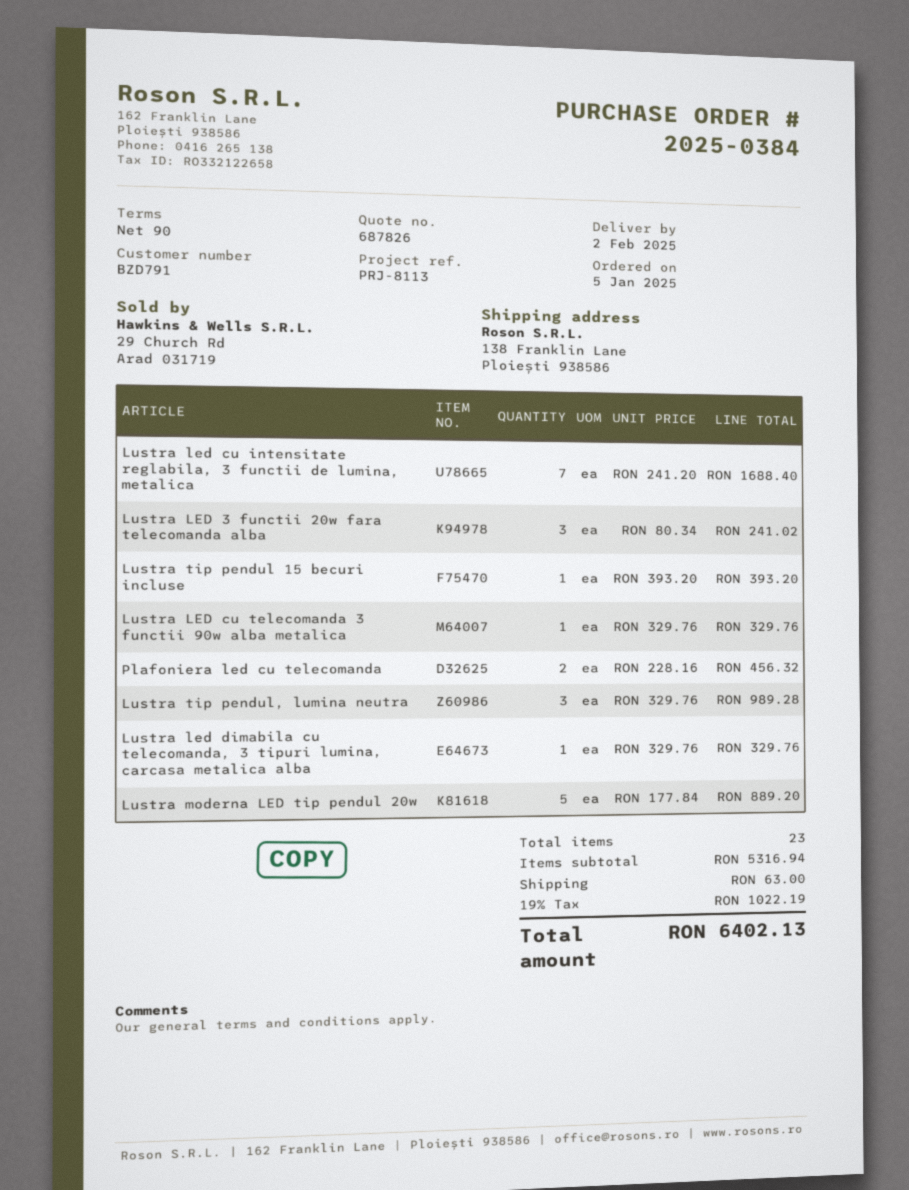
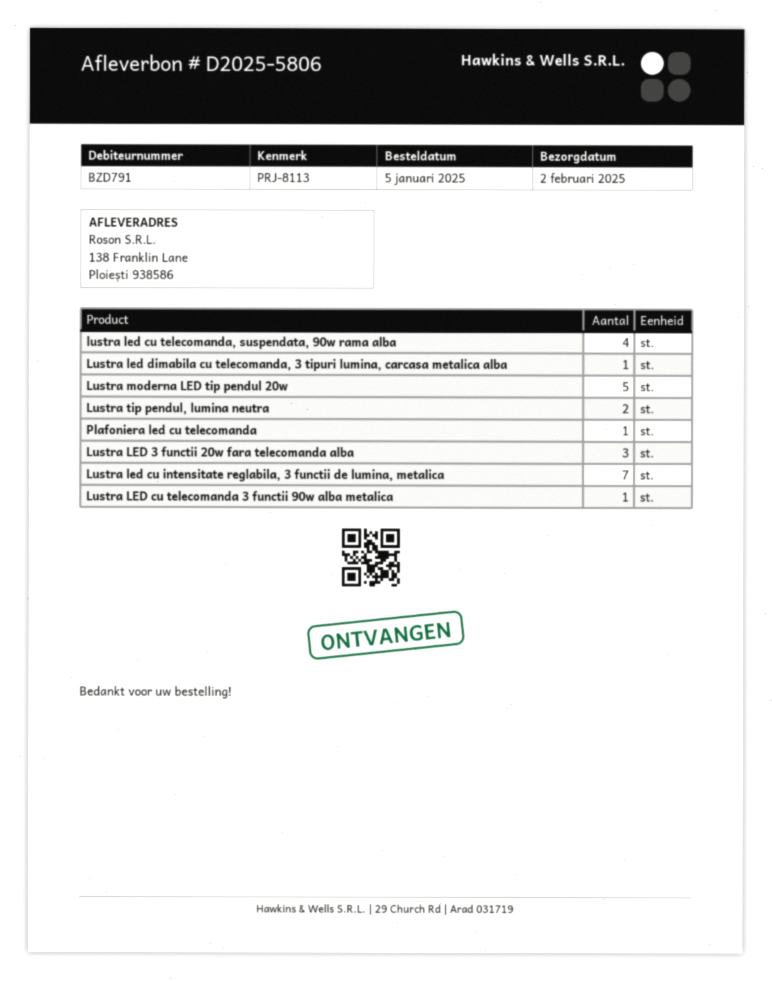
Lustra tip pendul 15 becuri incluse: 1 -> none
Plafoniera led cu telecomanda: 2 -> 1
Lustra tip pendul, lumina neutra: 3 -> 2
lustra led cu telecomanda, suspendata, 90w rama alba: none -> 4

